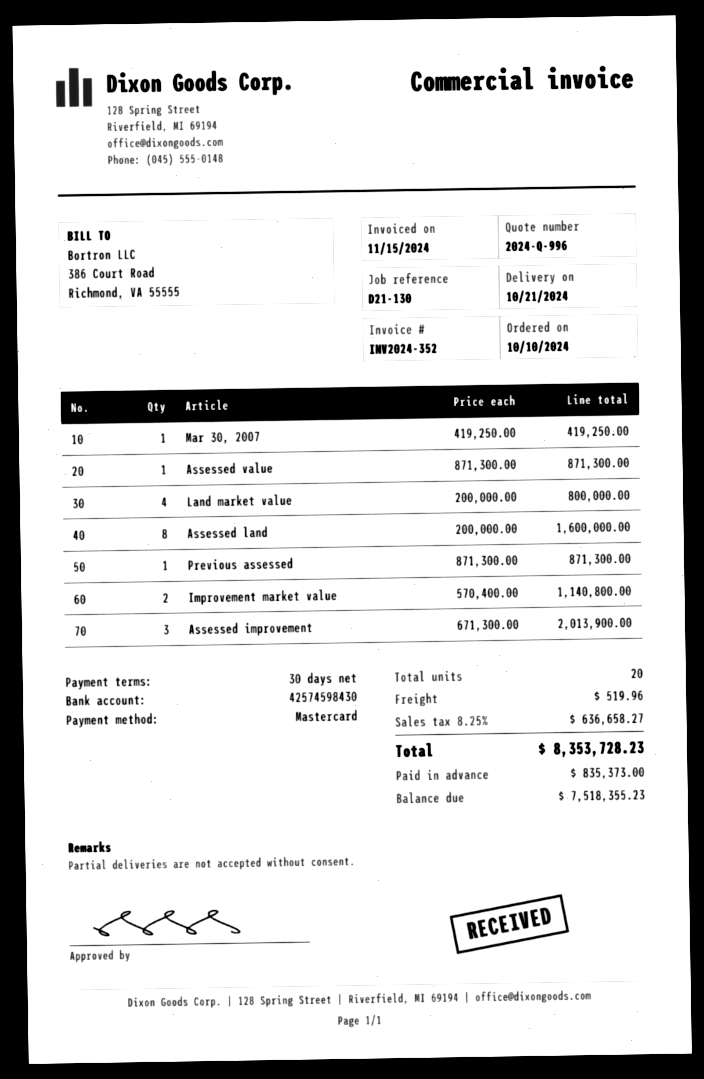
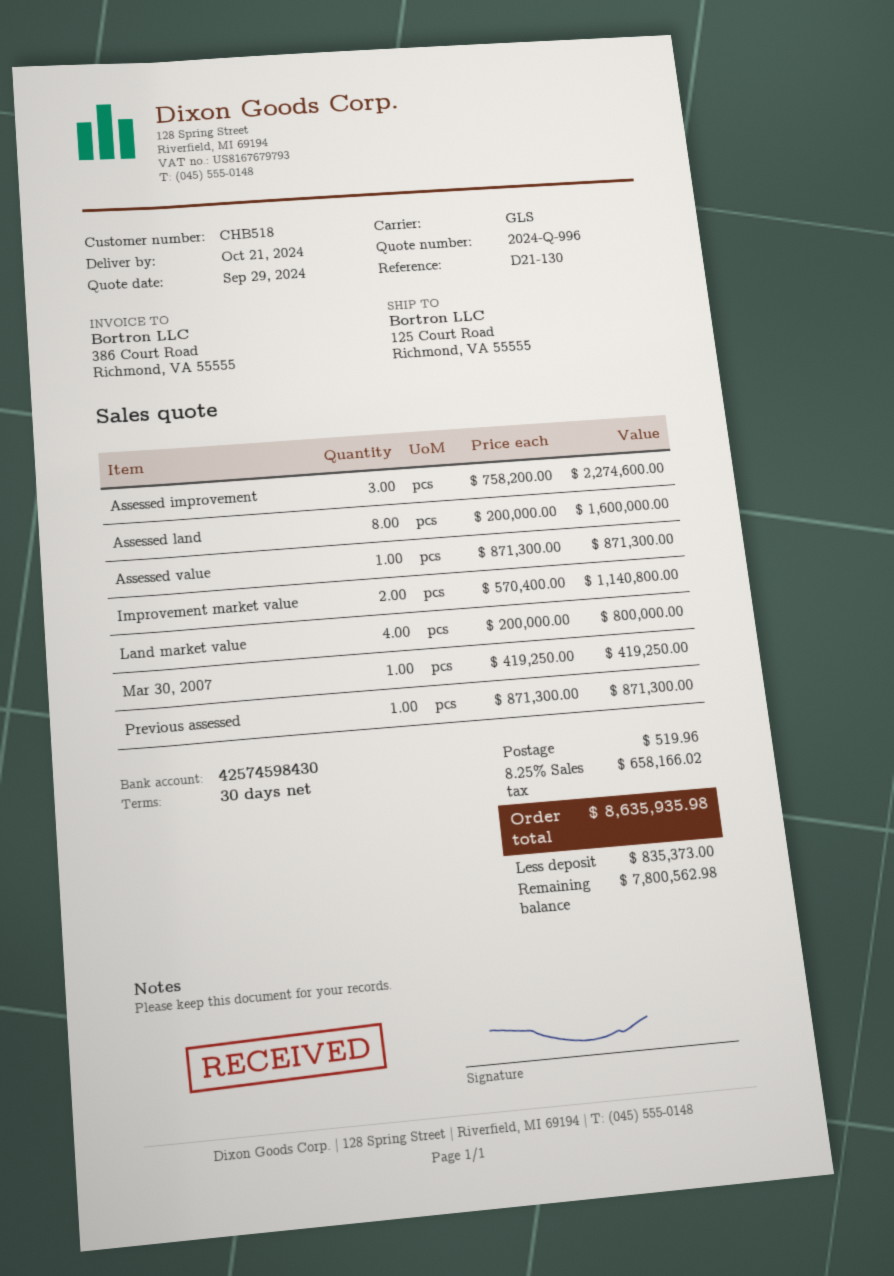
Assessed improvement: 3 x 671300.00 = 2013900.00 -> 3 x 758200.00 = 2274600.00
tax: 8.25% = 636658.27 -> 8.25% = 658166.02
total: 8353728.23 -> 8635935.98
balance: 7518355.23 -> 7800562.98

